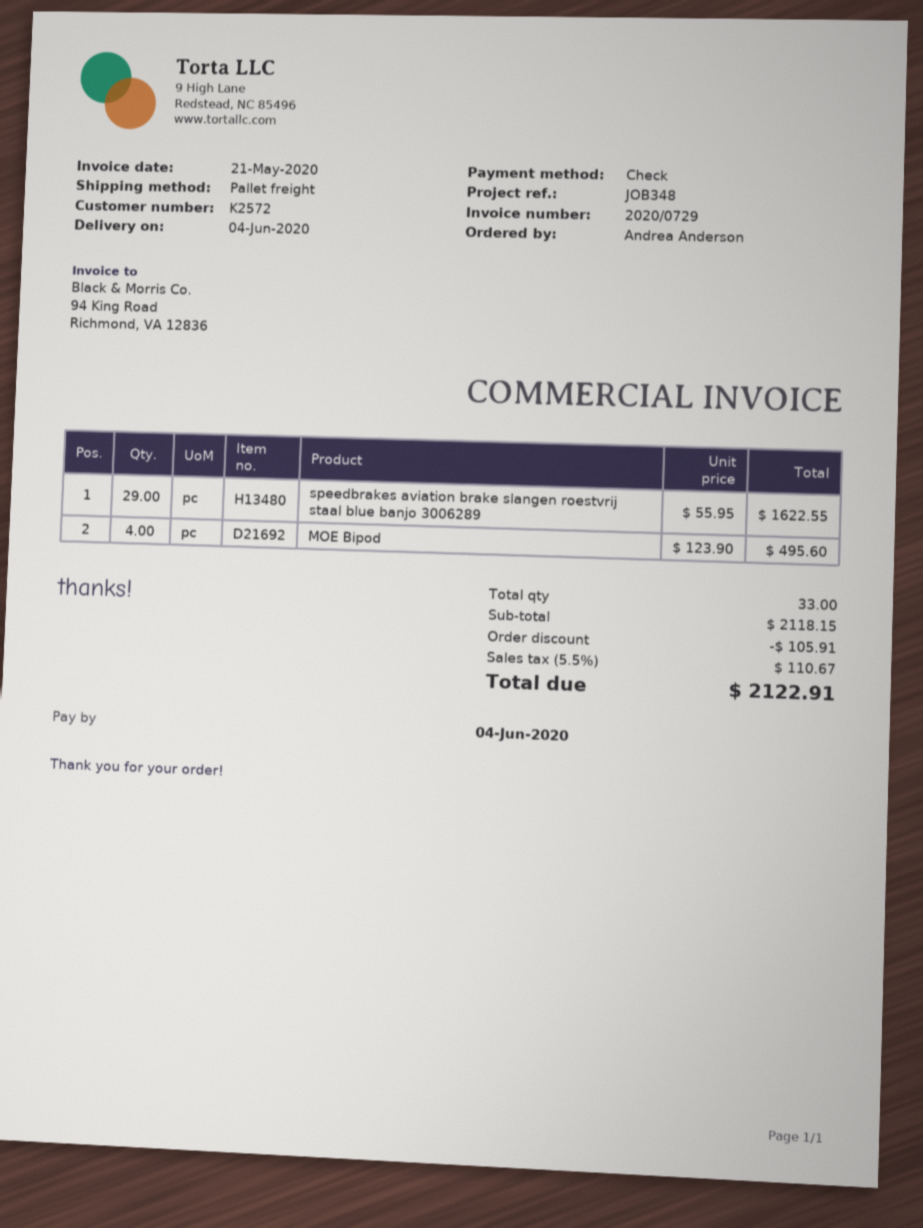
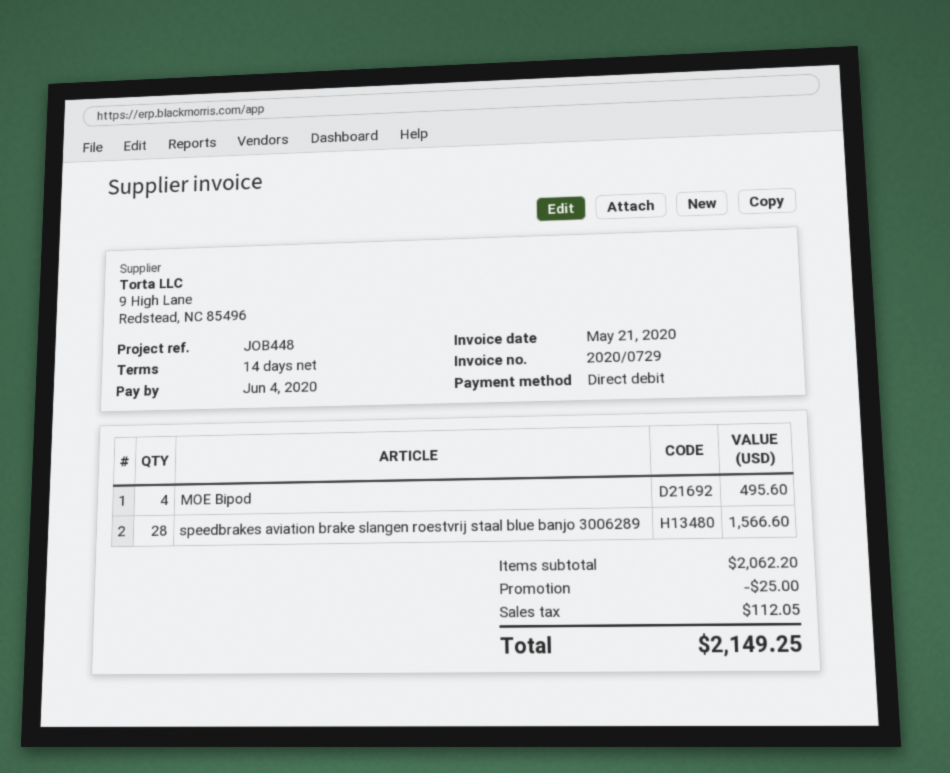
reference: JOB348 -> JOB448
payment method: cheque -> direct debit
speedbrakes aviation brake slangen roestvrij staal blue banjo 3006289: 29 for 1622.55 -> 28 for 1566.60
subtotal: 2118.15 -> 2062.20
discount: 105.91 -> 25.00
tax: 110.67 -> 112.05
total: 2122.91 -> 2149.25

